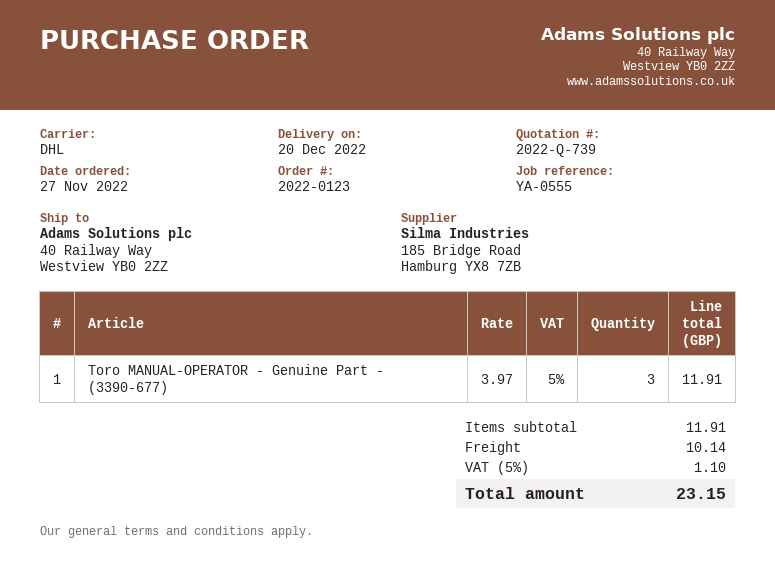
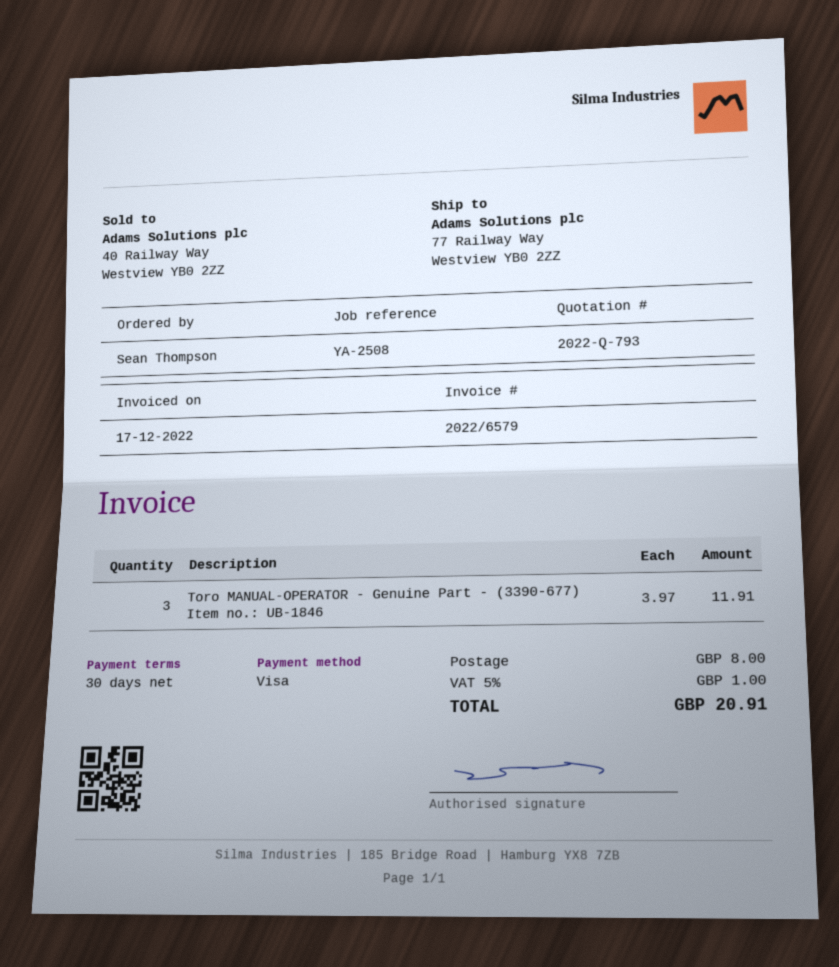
quote number: 2022-Q-739 -> 2022-Q-793
reference: YA-0555 -> YA-2508
ship to: 40 Railway Way, Westview YB0 2ZZ -> 77 Railway Way, Westview YB0 2ZZ
shipping: 10.14 -> 8.00
tax: 5% = 1.10 -> 5% = 1.00
total: 23.15 -> 20.91

